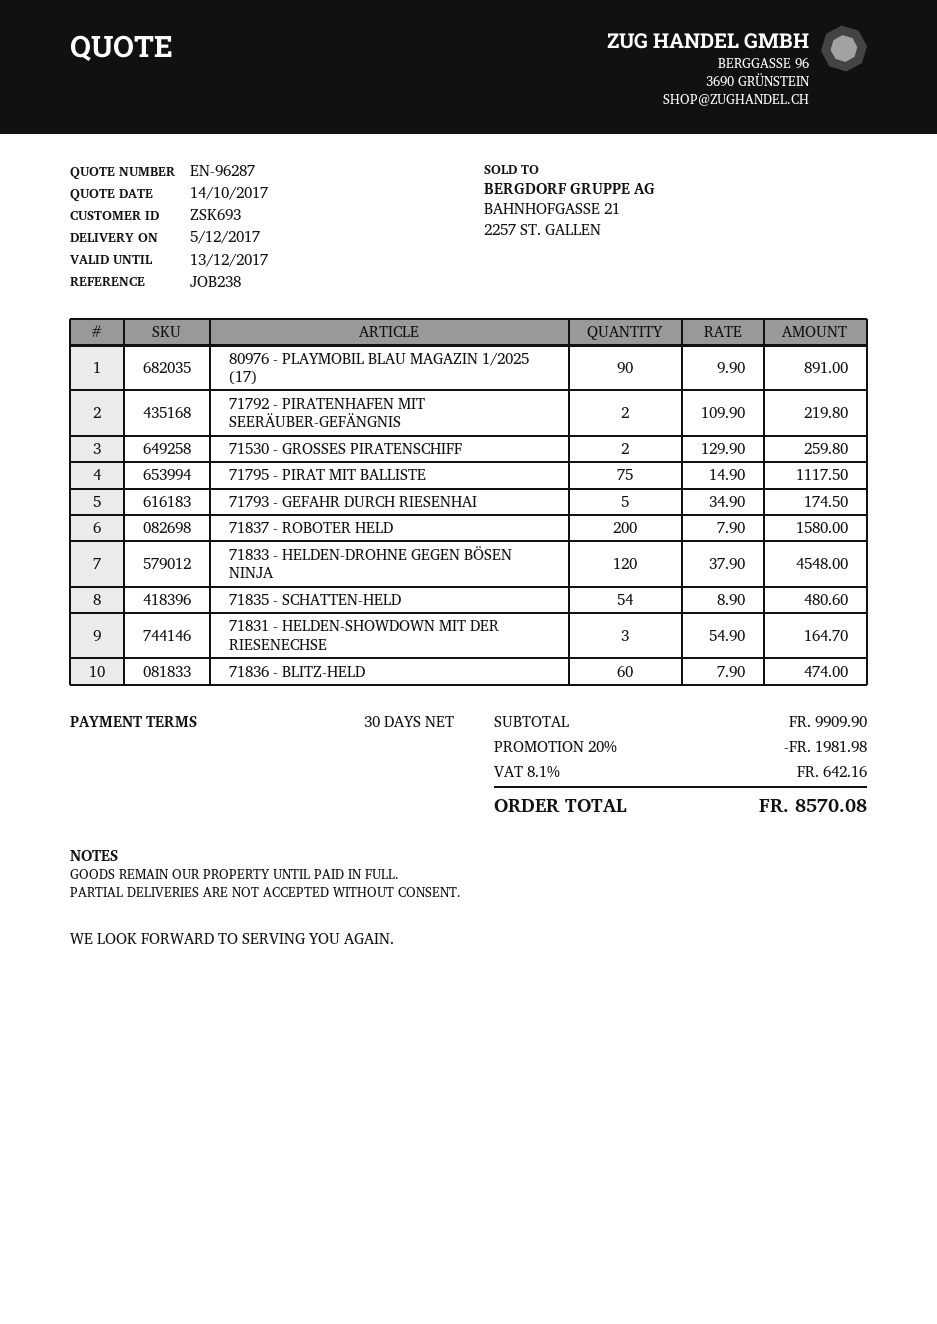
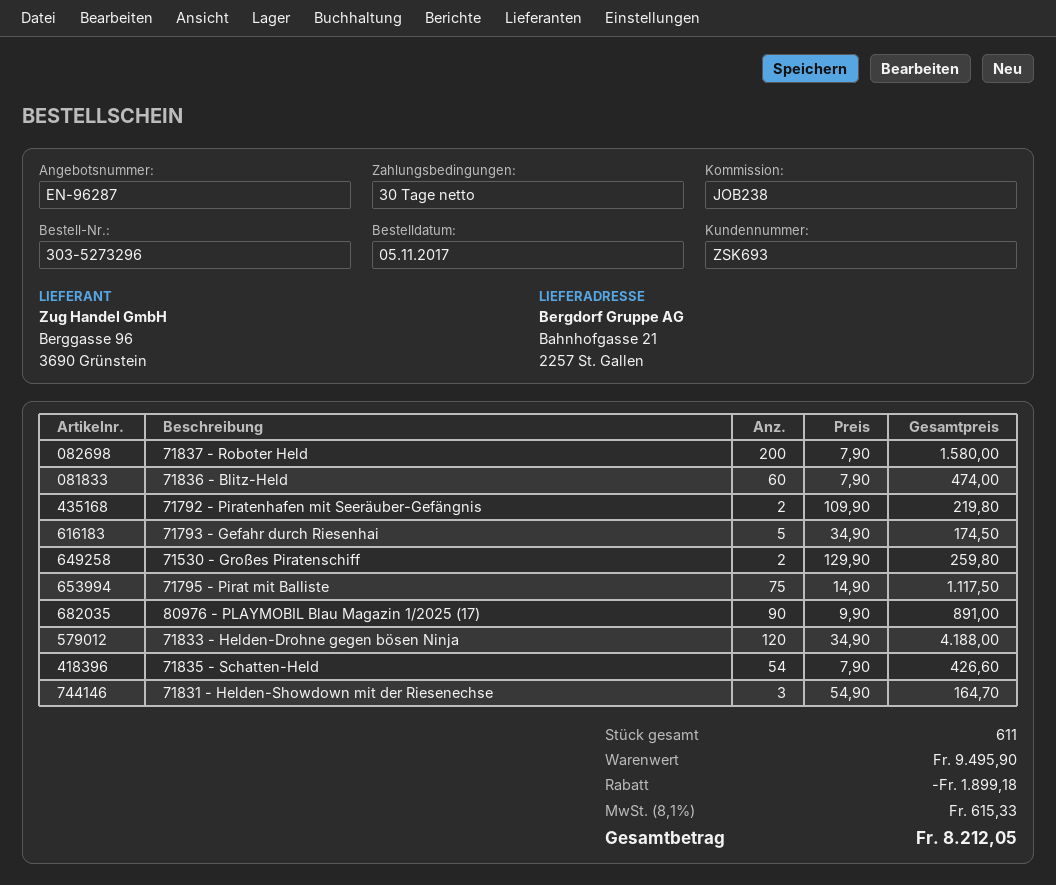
71833 - HELDEN-DROHNE GEGEN BÖSEN NINJA: 120 x 37.90 = 4548.00 -> 120 x 34.90 = 4188.00
71835 - SCHATTEN-HELD: 54 x 8.90 = 480.60 -> 54 x 7.90 = 426.60
subtotal: 9909.90 -> 9495.90
discount: 1981.98 -> 1899.18
tax: 8.1% = 642.16 -> 8.1% = 615.33
total: 8570.08 -> 8212.05

